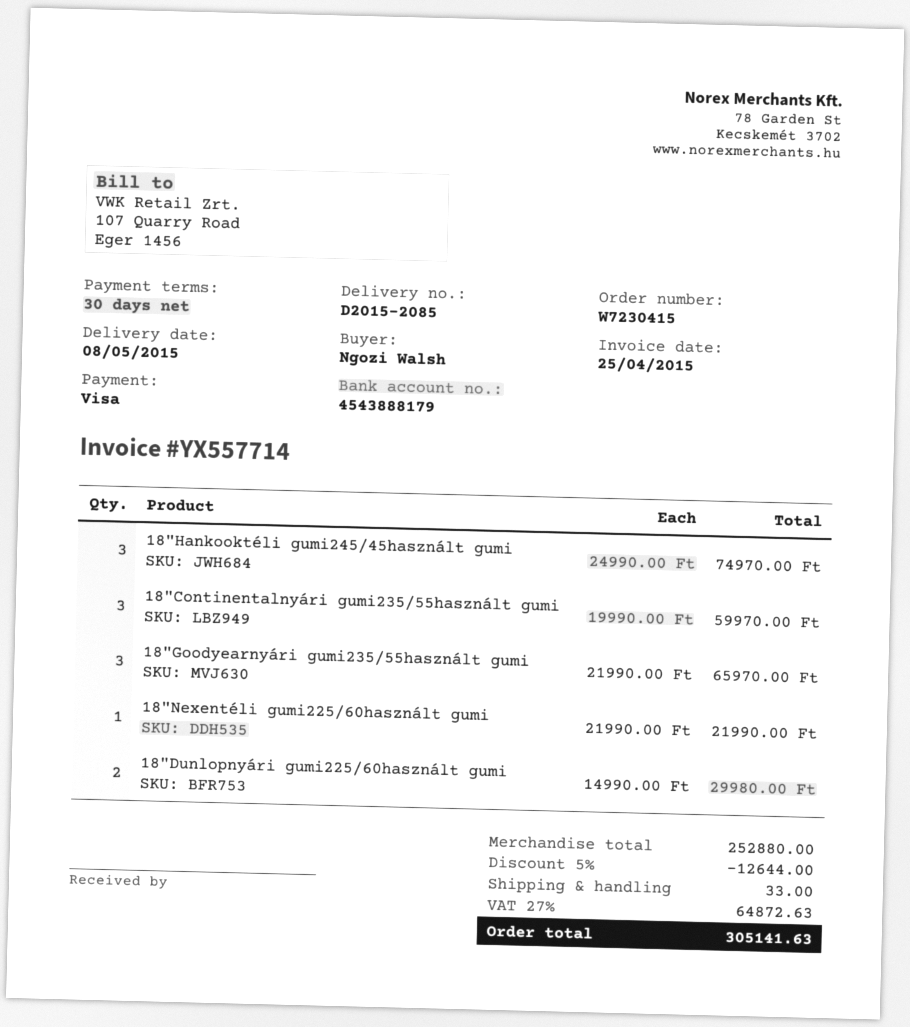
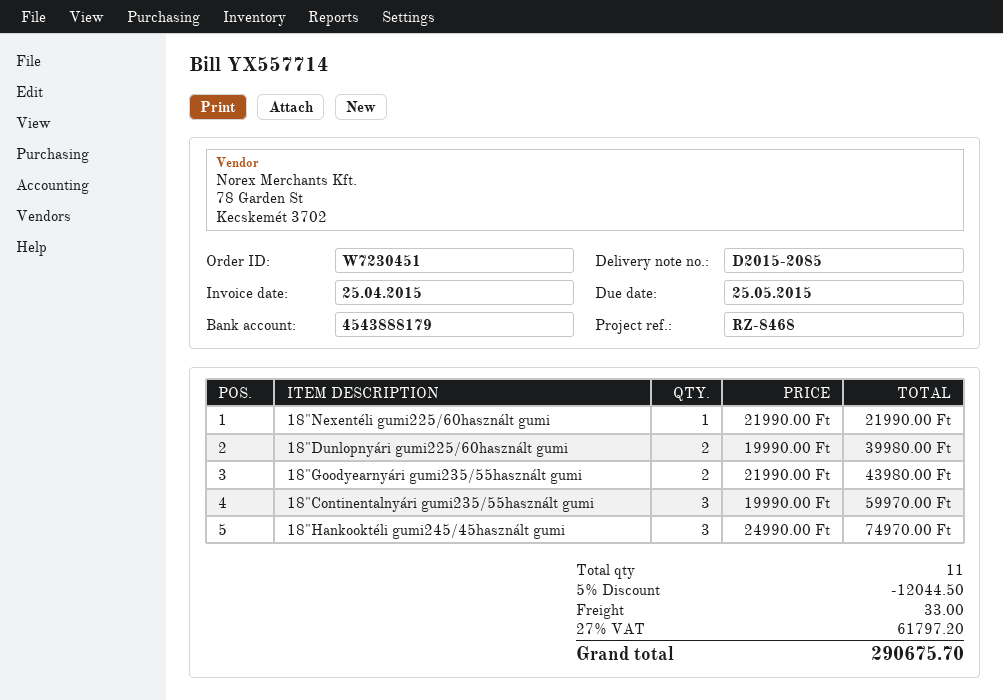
order number: W7230415 -> W7230451
18"Goodyearnyári gumi235/55használt gumi: 3 x 21990.00 = 65970.00 -> 2 x 21990.00 = 43980.00
18"Dunlopnyári gumi225/60használt gumi: 2 x 14990.00 = 29980.00 -> 2 x 19990.00 = 39980.00
discount: 5% = 12644.00 -> 5% = 12044.50
tax: 27% = 64872.63 -> 27% = 61797.20
total: 305141.63 -> 290675.70

